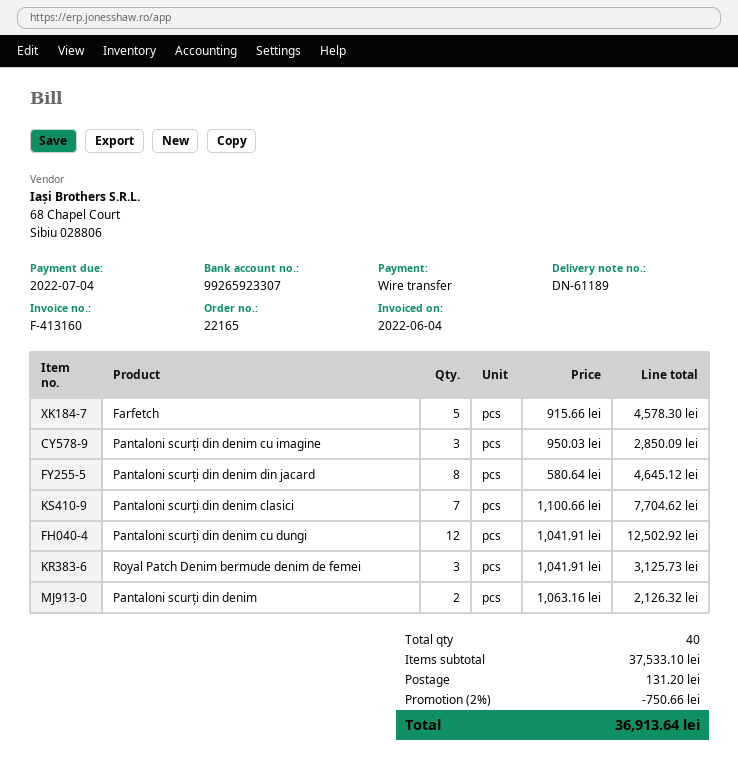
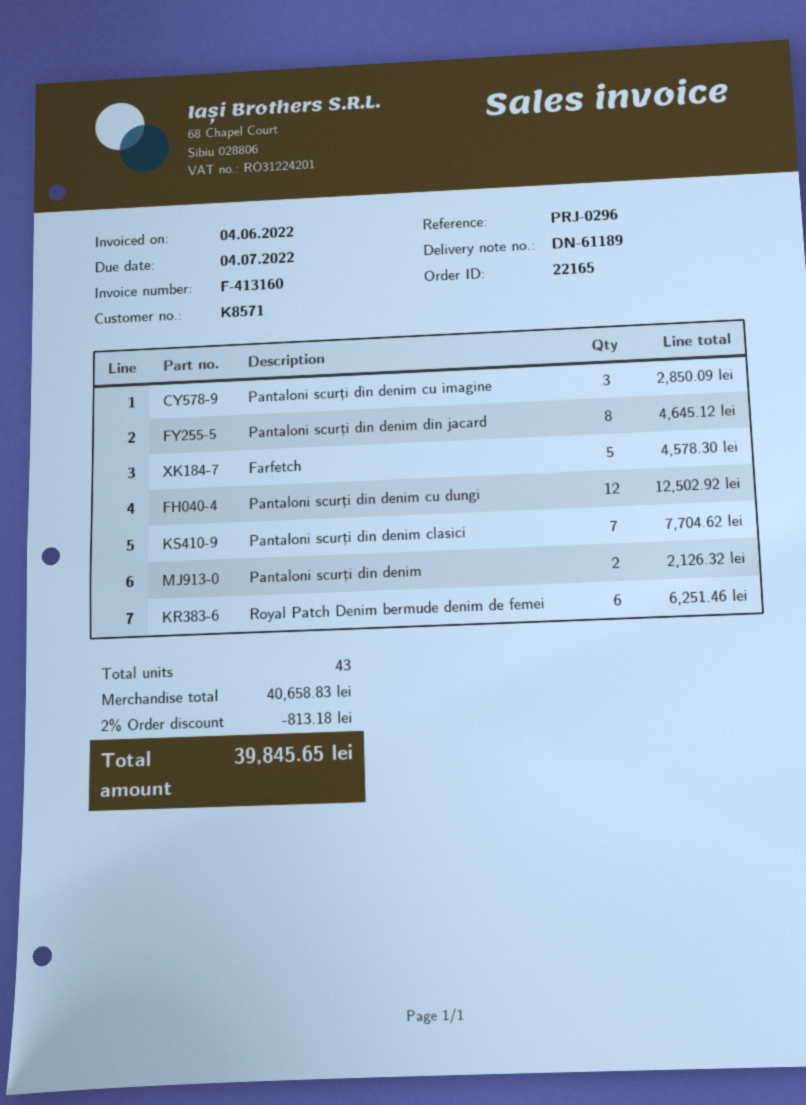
Royal Patch Denim bermude denim de femei: 3 for 3125.73 -> 6 for 6251.46
total quantity: 40 -> 43
subtotal: 37533.10 -> 40658.83
discount: 2% = 750.66 -> 2% = 813.18
shipping: 131.20 -> none
total: 36913.64 -> 39845.65

